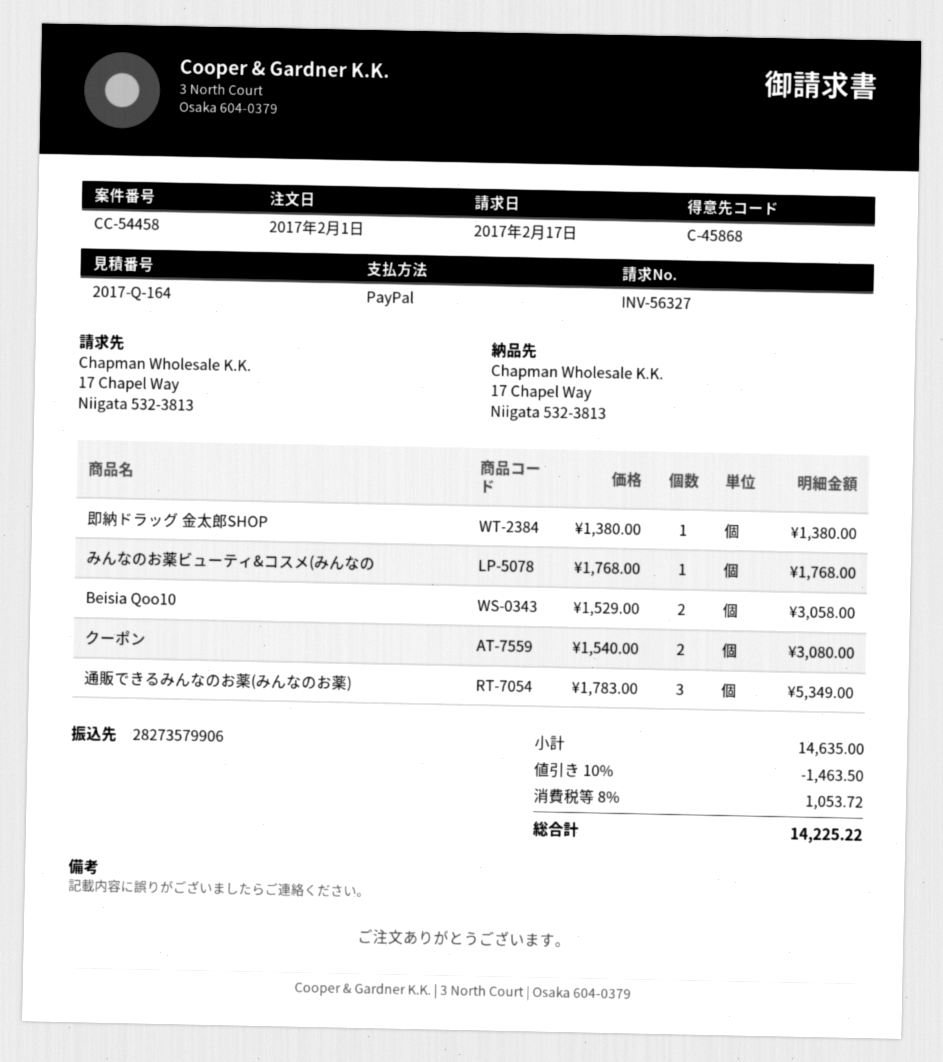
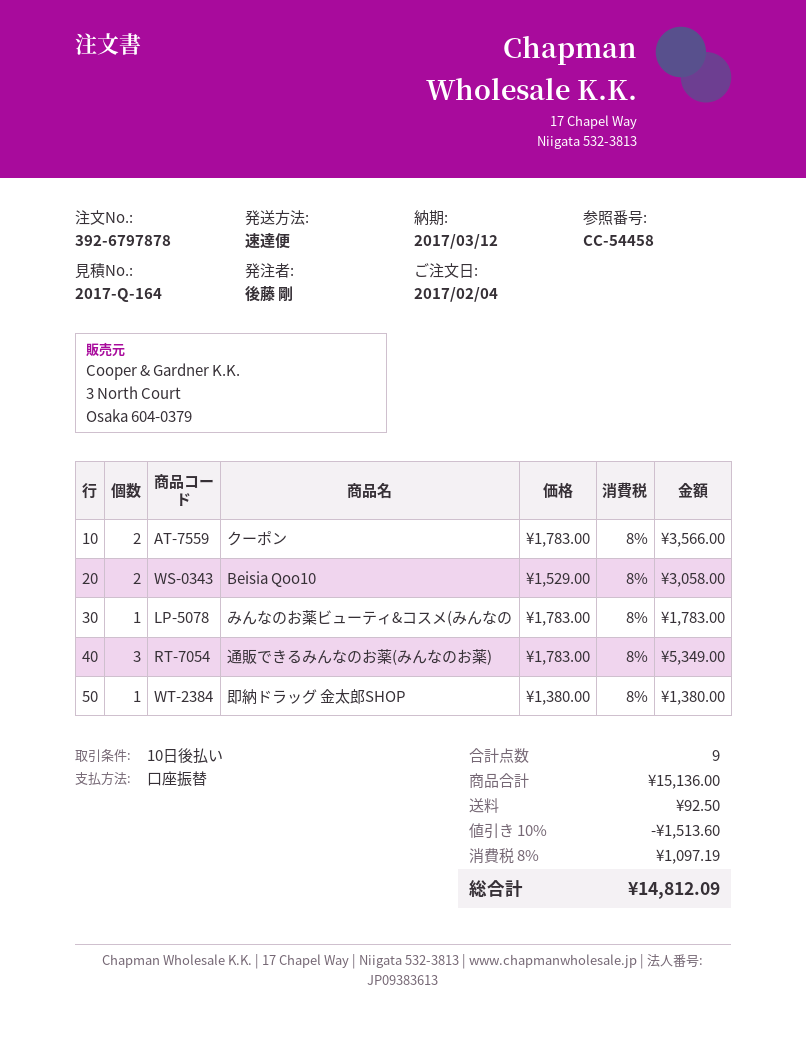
order date: 2017-02-01 -> 2017-02-04
payment method: PayPal -> direct debit
みんなのお薬ビューティ&コスメ(みんなの: 1 x 1768.00 = 1768.00 -> 1 x 1783.00 = 1783.00
クーポン: 2 x 1540.00 = 3080.00 -> 2 x 1783.00 = 3566.00
subtotal: 14635.00 -> 15136.00
discount: 10% = 1463.50 -> 10% = 1513.60
shipping: none -> 92.50
tax: 8% = 1053.72 -> 8% = 1097.19
total: 14225.22 -> 14812.09

